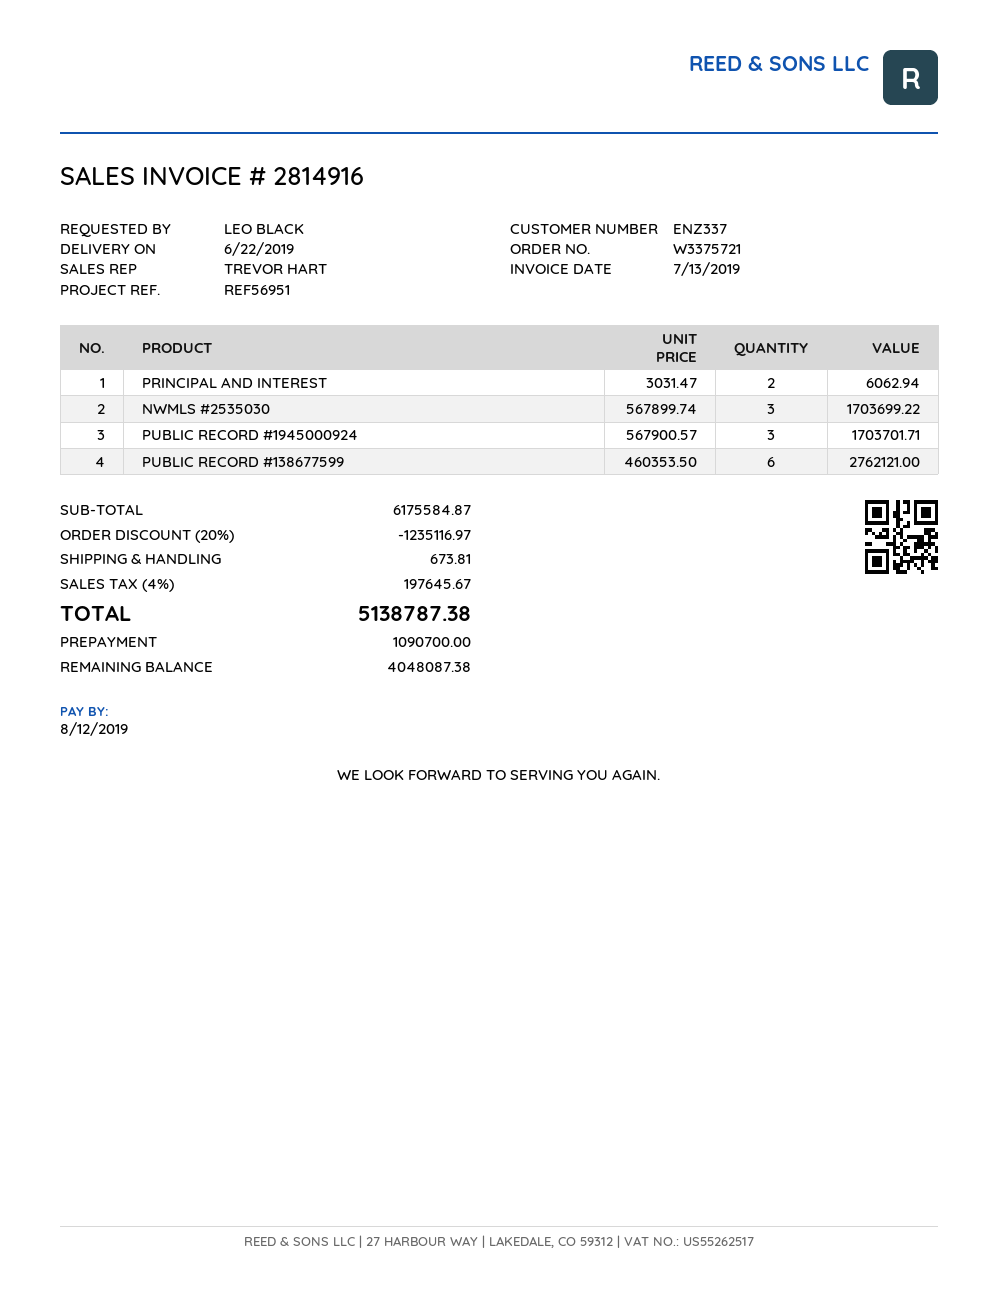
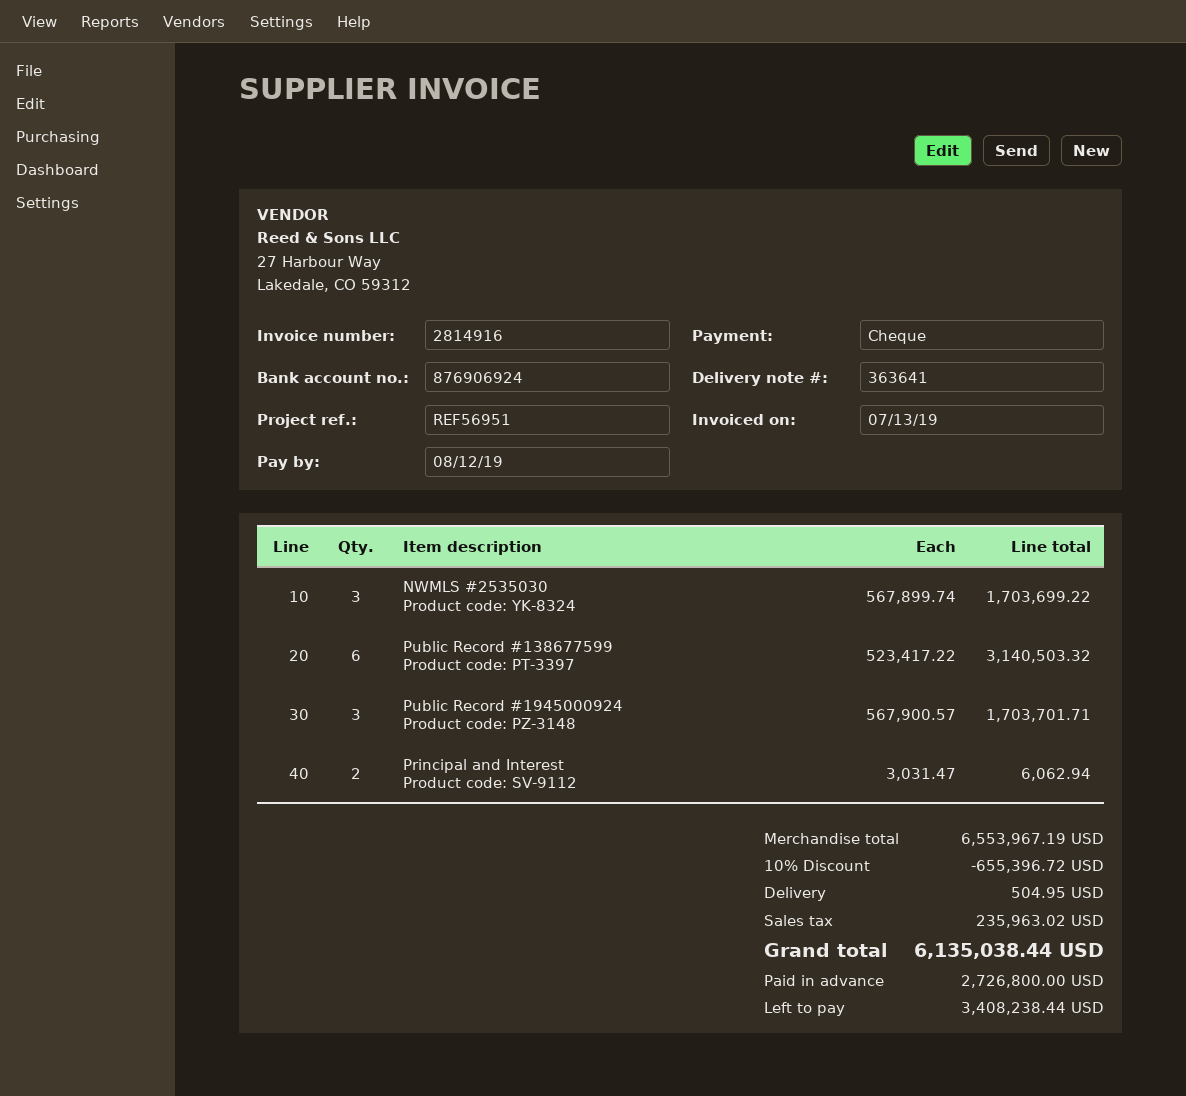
PUBLIC RECORD #138677599: 6 x 460353.50 = 2762121.00 -> 6 x 523417.22 = 3140503.32
subtotal: 6175584.87 -> 6553967.19
discount: 20% = 1235116.97 -> 10% = 655396.72
shipping: 673.81 -> 504.95
tax: 197645.67 -> 235963.02
total: 5138787.38 -> 6135038.44
deposit: 1090700.00 -> 2726800.00
balance: 4048087.38 -> 3408238.44

